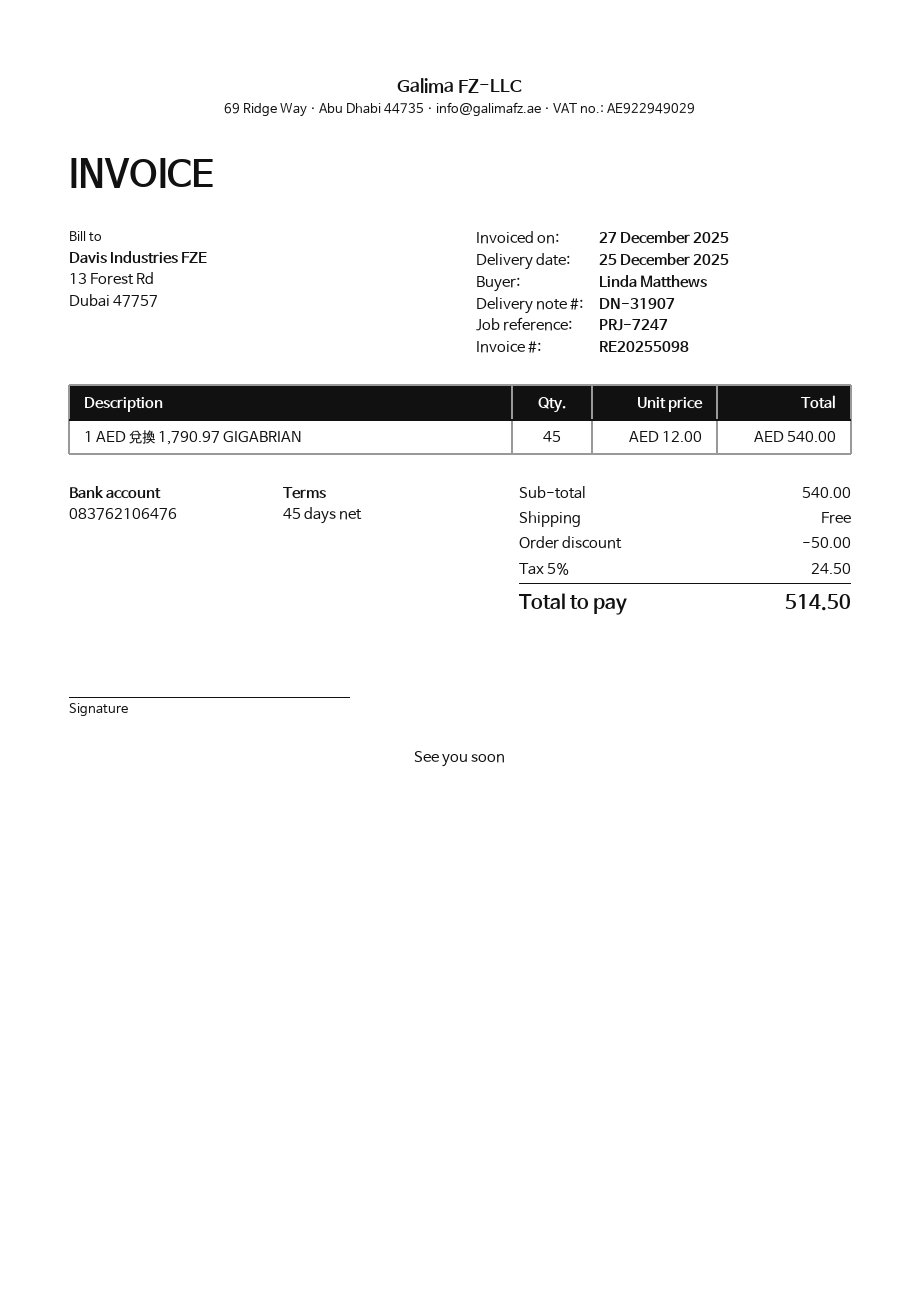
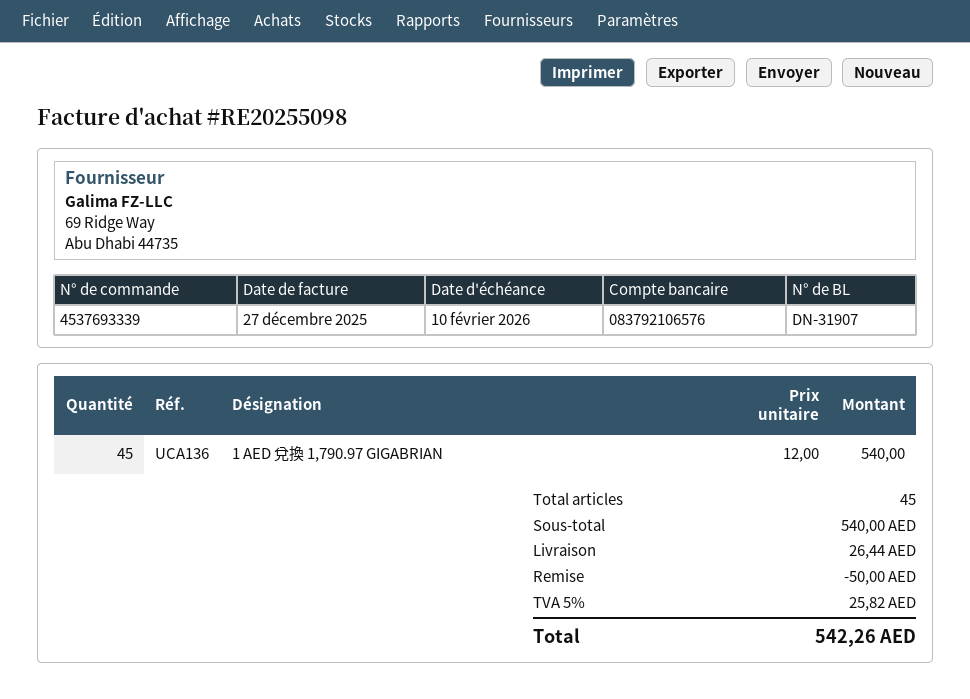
bank account: 083762106476 -> 083792106576
shipping: 0.00 -> 26.44
tax: 5% = 24.50 -> 5% = 25.82
total: 514.50 -> 542.26

